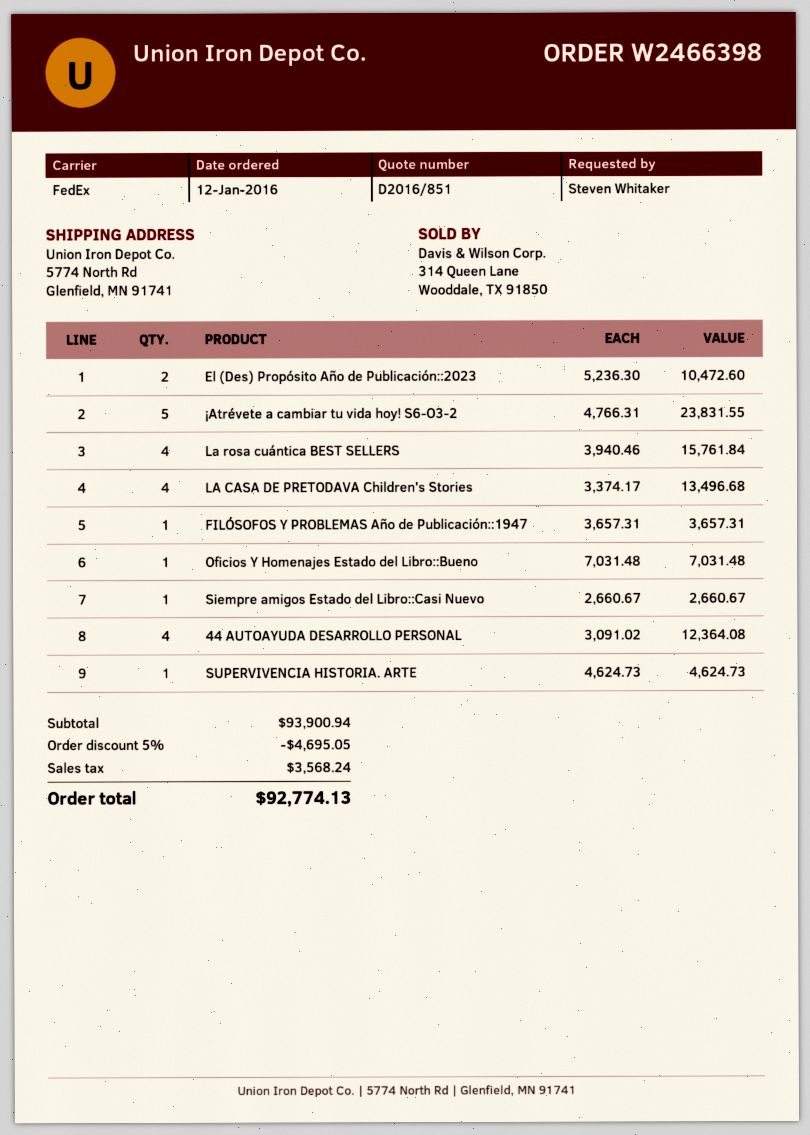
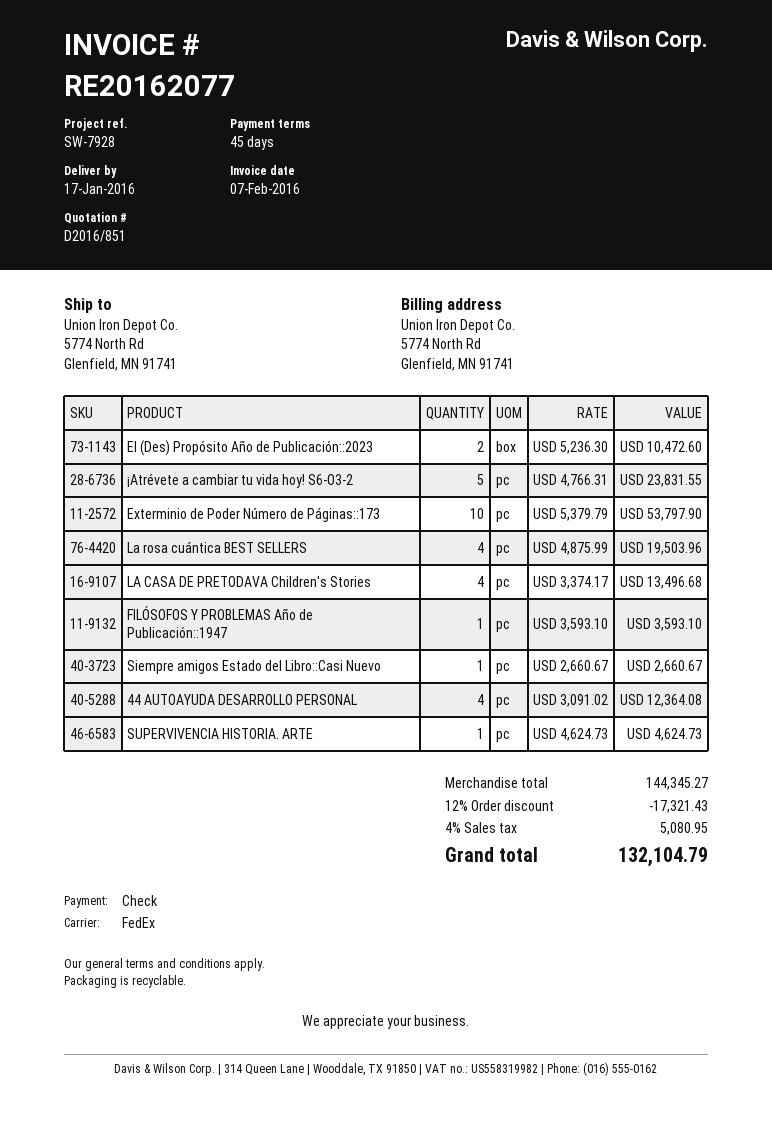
La rosa cuántica BEST SELLERS: 4 x 3940.46 = 15761.84 -> 4 x 4875.99 = 19503.96
FILÓSOFOS Y PROBLEMAS Año de Publicación::1947: 1 x 3657.31 = 3657.31 -> 1 x 3593.10 = 3593.10
Oficios Y Homenajes Estado del Libro::Bueno: 1 x 7031.48 = 7031.48 -> none
Exterminio de Poder Número de Páginas::173: none -> 10 x 5379.79 = 53797.90
subtotal: 93900.94 -> 144345.27
discount: 5% = 4695.05 -> 12% = 17321.43
tax: 3568.24 -> 5080.95
total: 92774.13 -> 132104.79

